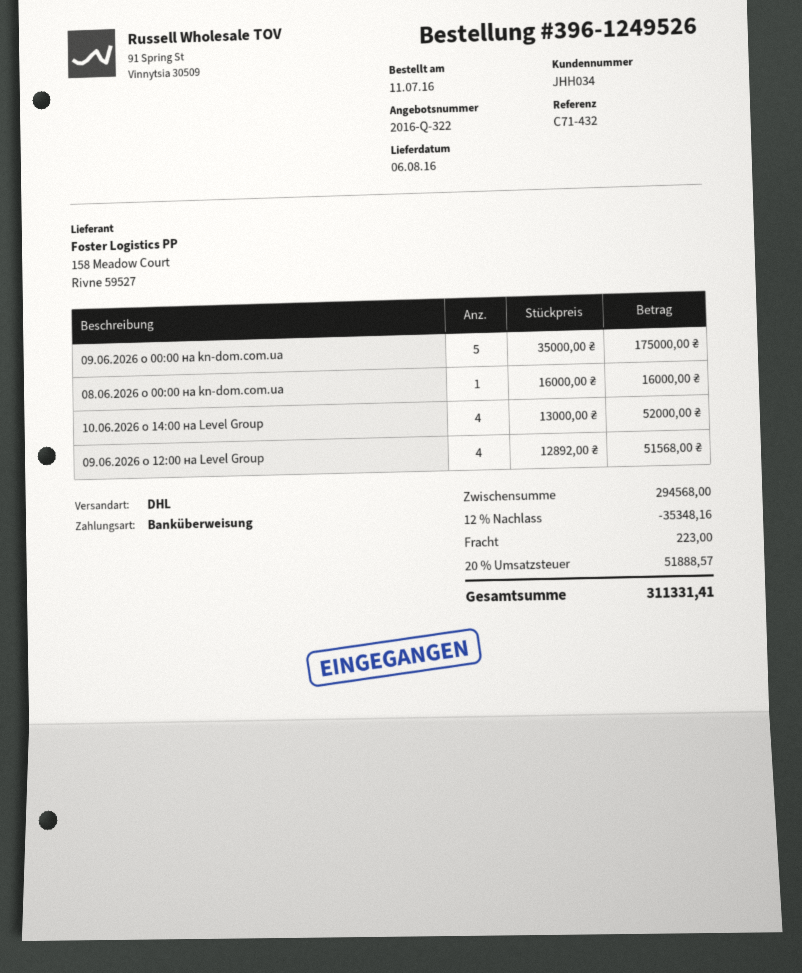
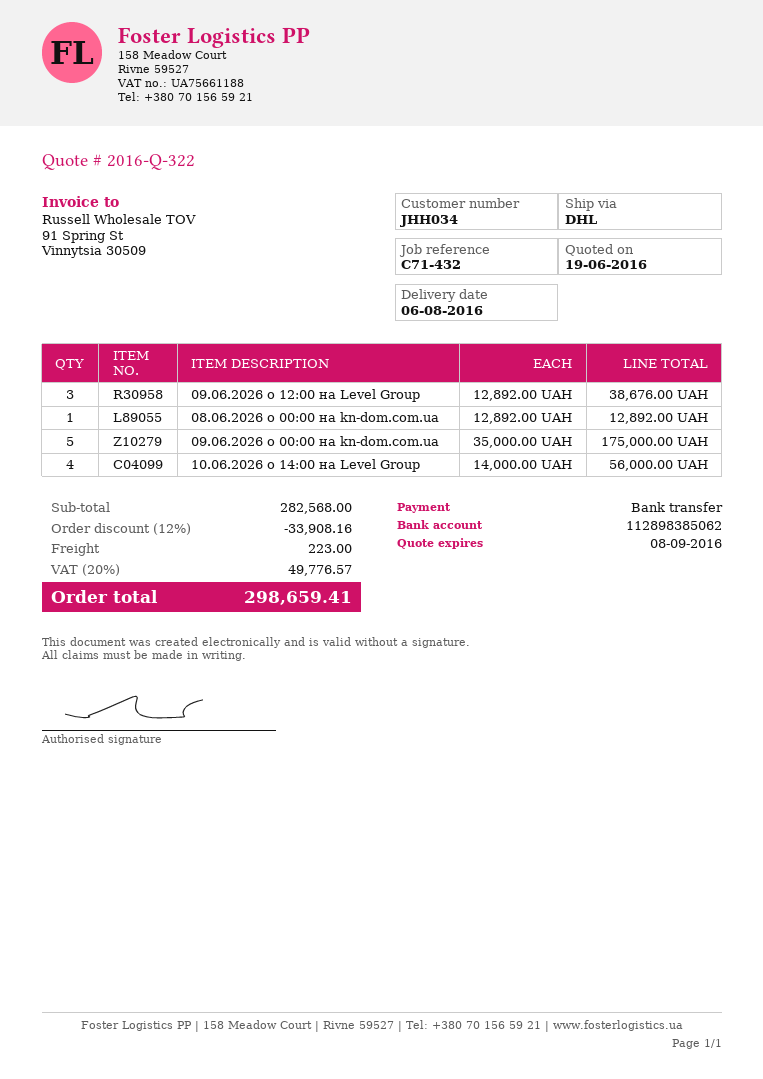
08.06.2026 о 00:00 на kn-dom.com.ua: 1 x 16000.00 = 16000.00 -> 1 x 12892.00 = 12892.00
10.06.2026 о 14:00 на Level Group: 4 x 13000.00 = 52000.00 -> 4 x 14000.00 = 56000.00
09.06.2026 о 12:00 на Level Group: 4 x 12892.00 = 51568.00 -> 3 x 12892.00 = 38676.00
subtotal: 294568.00 -> 282568.00
discount: 12% = 35348.16 -> 12% = 33908.16
tax: 20% = 51888.57 -> 20% = 49776.57
total: 311331.41 -> 298659.41

